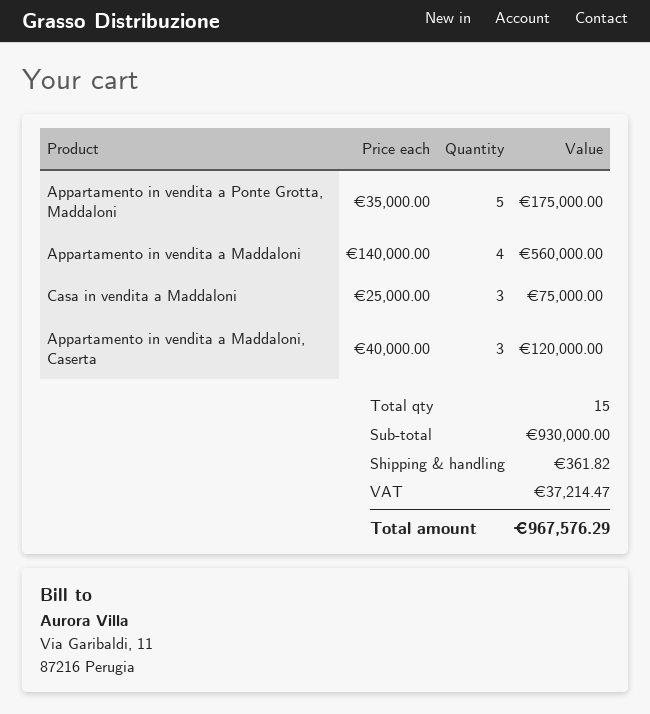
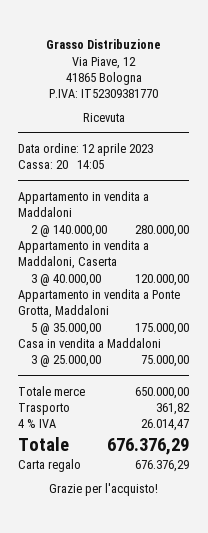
Appartamento in vendita a Maddaloni: 4 x 140000.00 = 560000.00 -> 2 x 140000.00 = 280000.00
subtotal: 930000.00 -> 650000.00
tax: 37214.47 -> 26014.47
total: 967576.29 -> 676376.29

